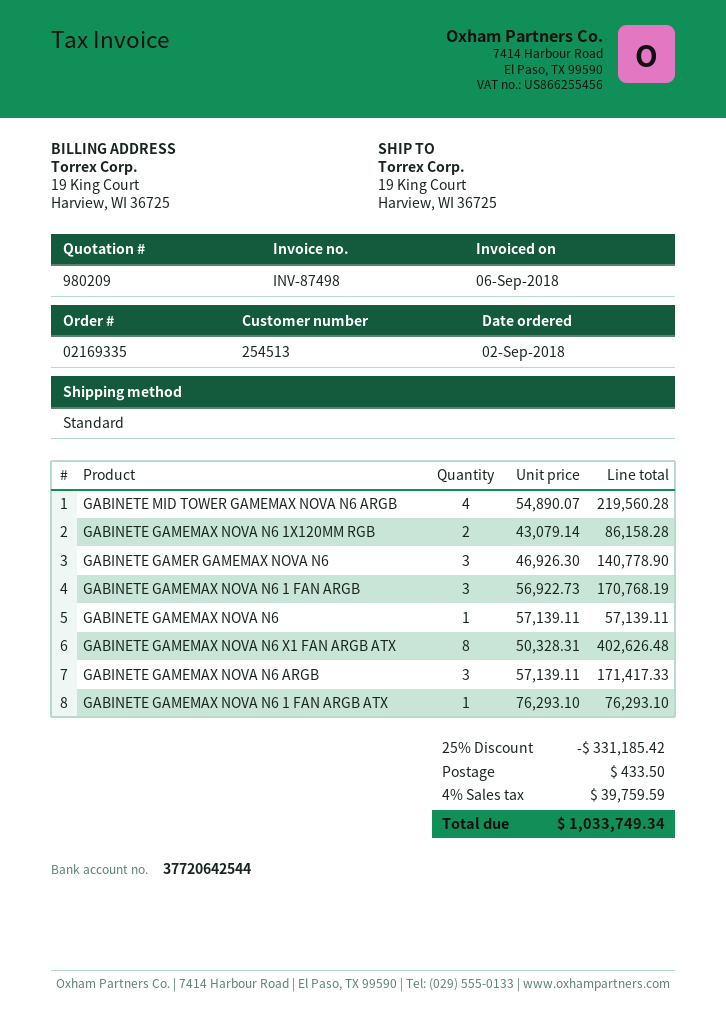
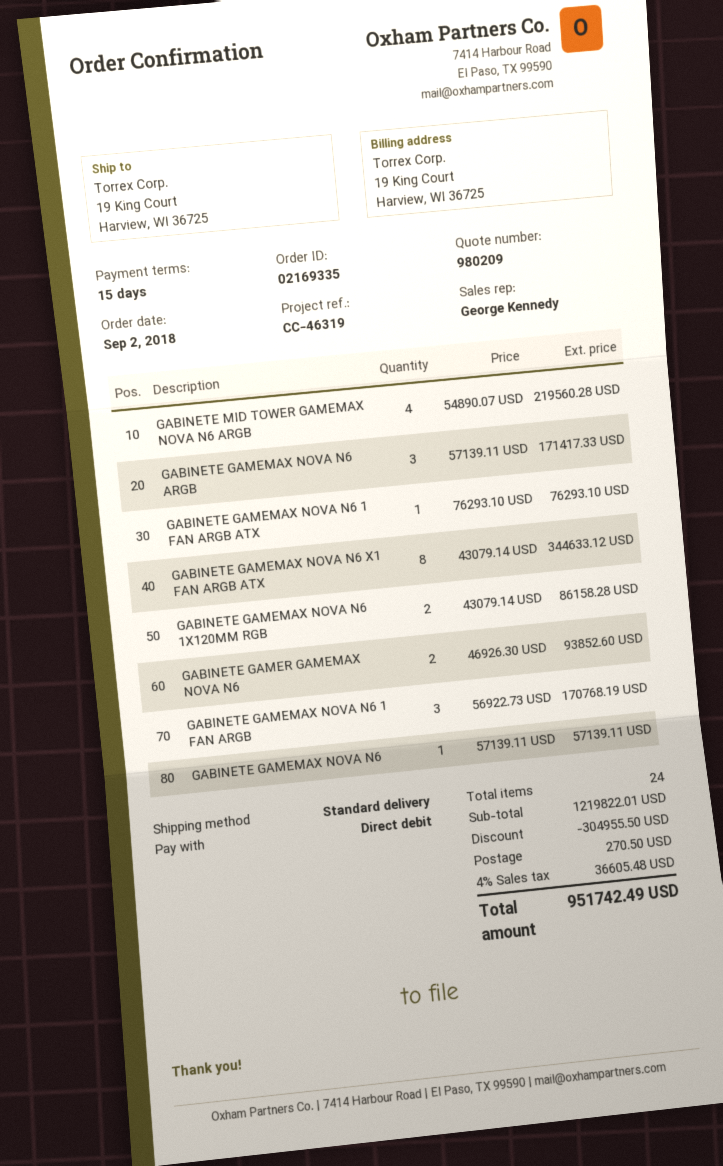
GABINETE GAMER GAMEMAX NOVA N6: 3 x 46926.30 = 140778.90 -> 2 x 46926.30 = 93852.60
GABINETE GAMEMAX NOVA N6 X1 FAN ARGB ATX: 8 x 50328.31 = 402626.48 -> 8 x 43079.14 = 344633.12
discount: 331185.42 -> 304955.50
shipping: 433.50 -> 270.50
tax: 4% = 39759.59 -> 4% = 36605.48
total: 1033749.34 -> 951742.49

